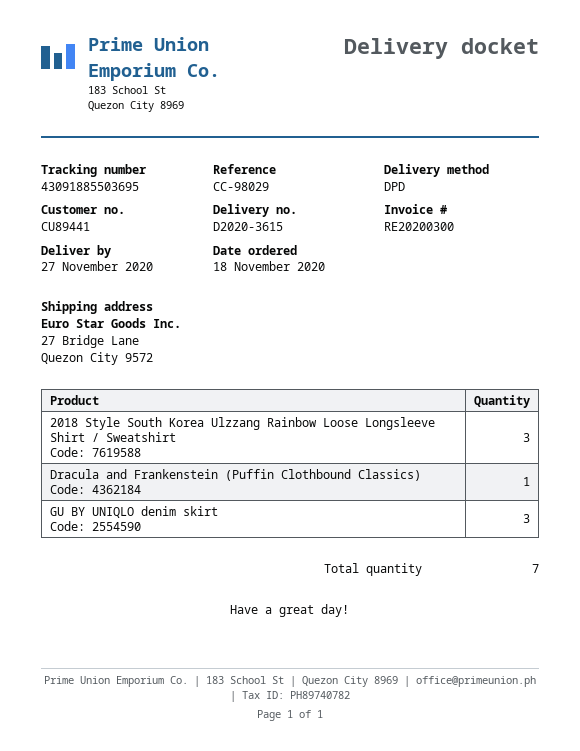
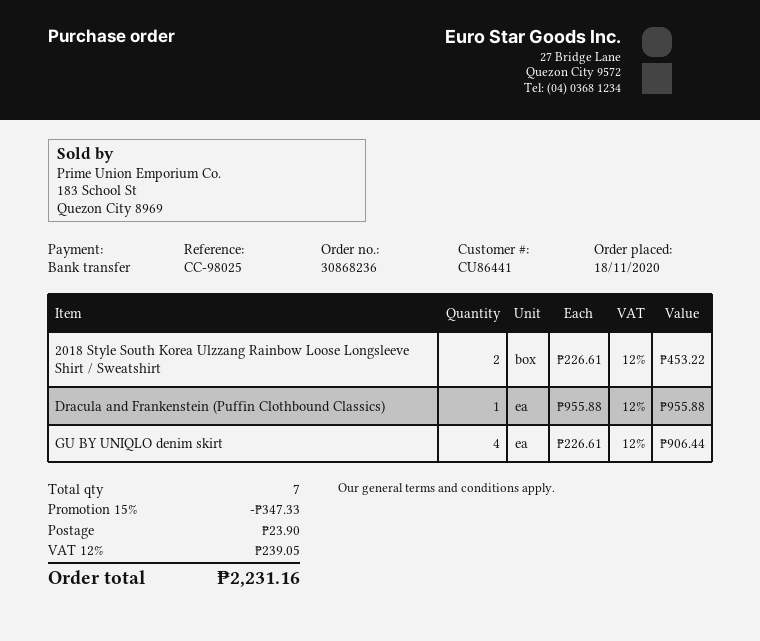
customer number: CU89441 -> CU86441
reference: CC-98029 -> CC-98025
2018 Style South Korea Ulzzang Rainbow Loose Longsleeve Shirt / Sweatshirt: 3 -> 2
GU BY UNIQLO denim skirt: 3 -> 4

